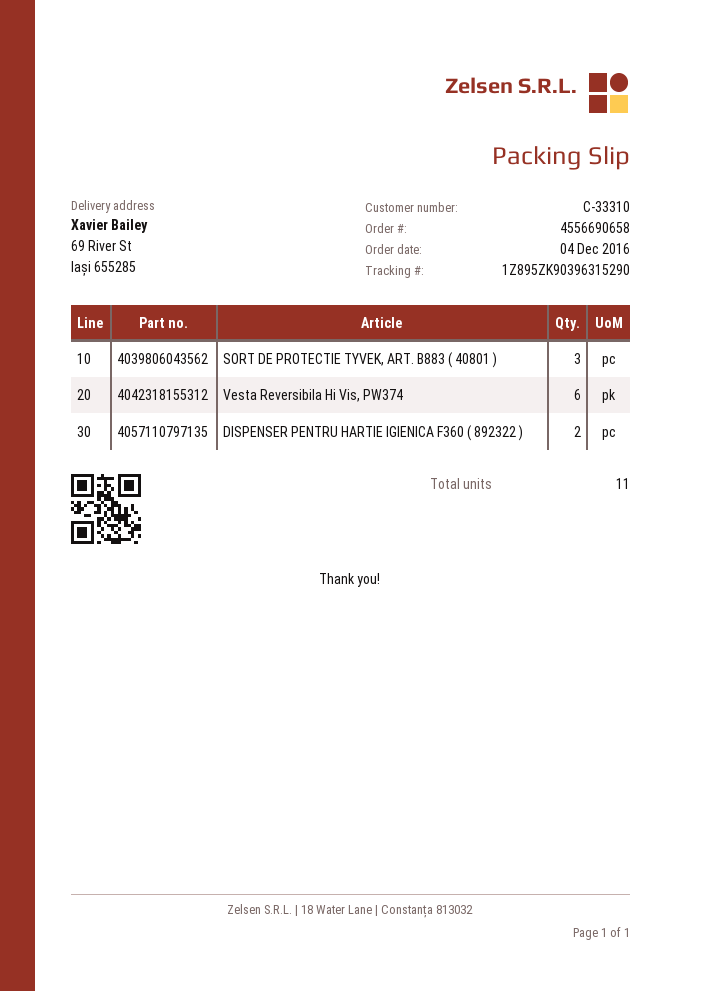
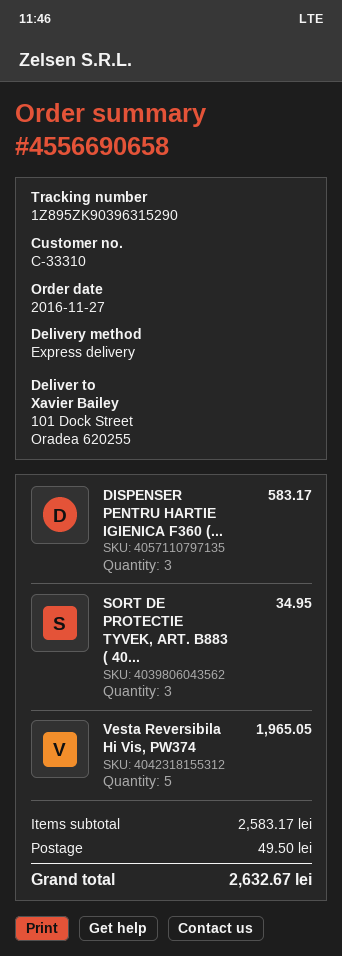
order date: 2016-12-04 -> 2016-11-27
ship to: 69 River St, Iași 655285 -> 101 Dock Street, Oradea 620255
Vesta Reversibila Hi Vis, PW374: 6 -> 5
DISPENSER PENTRU HARTIE IGIENICA F360 ( 892322 ): 2 -> 3

